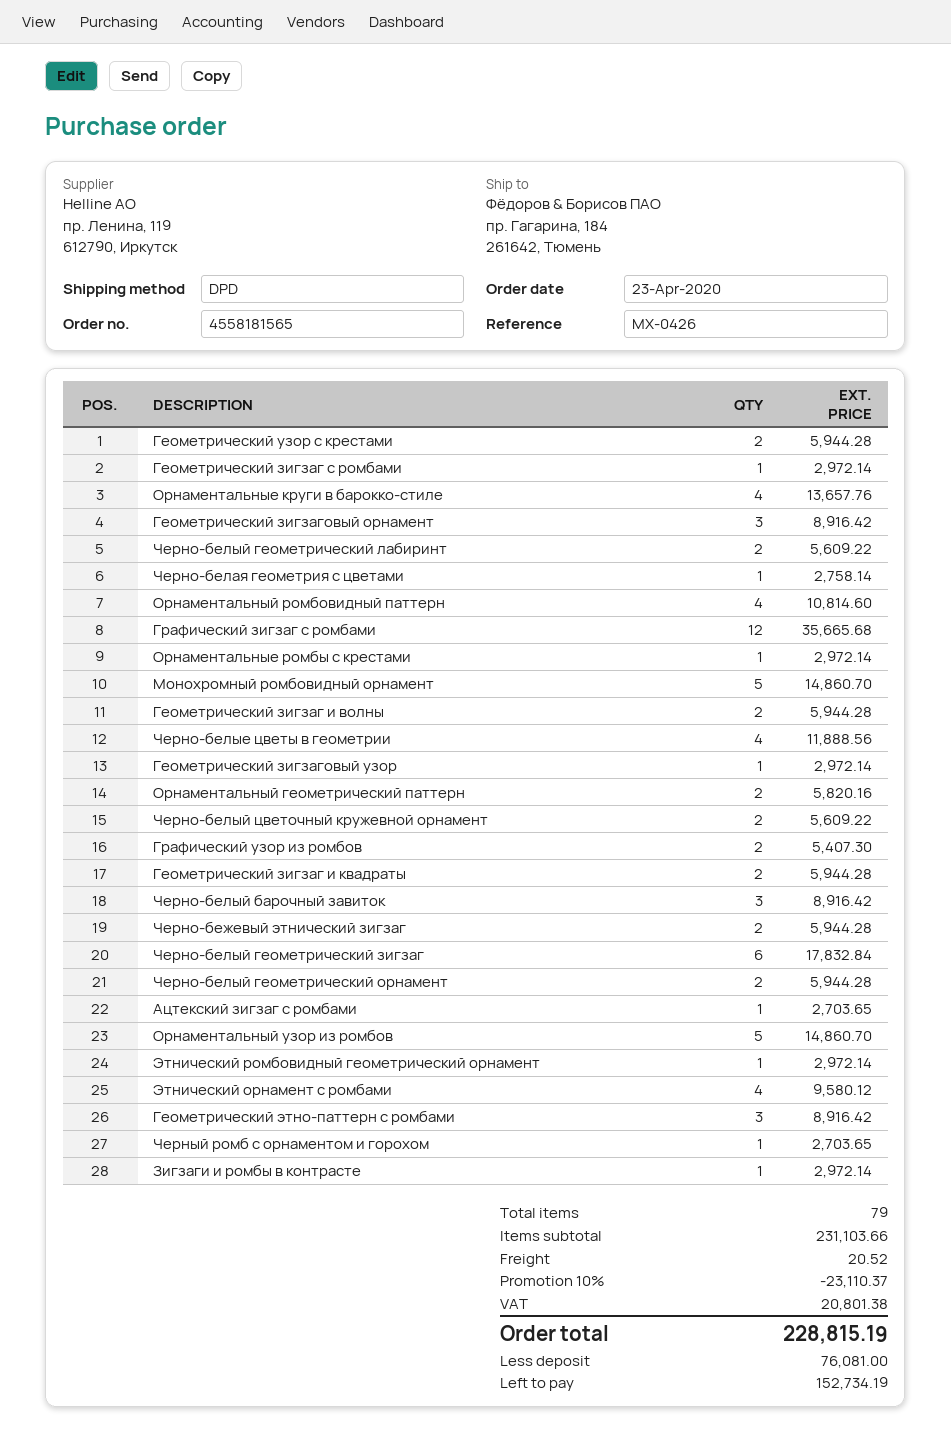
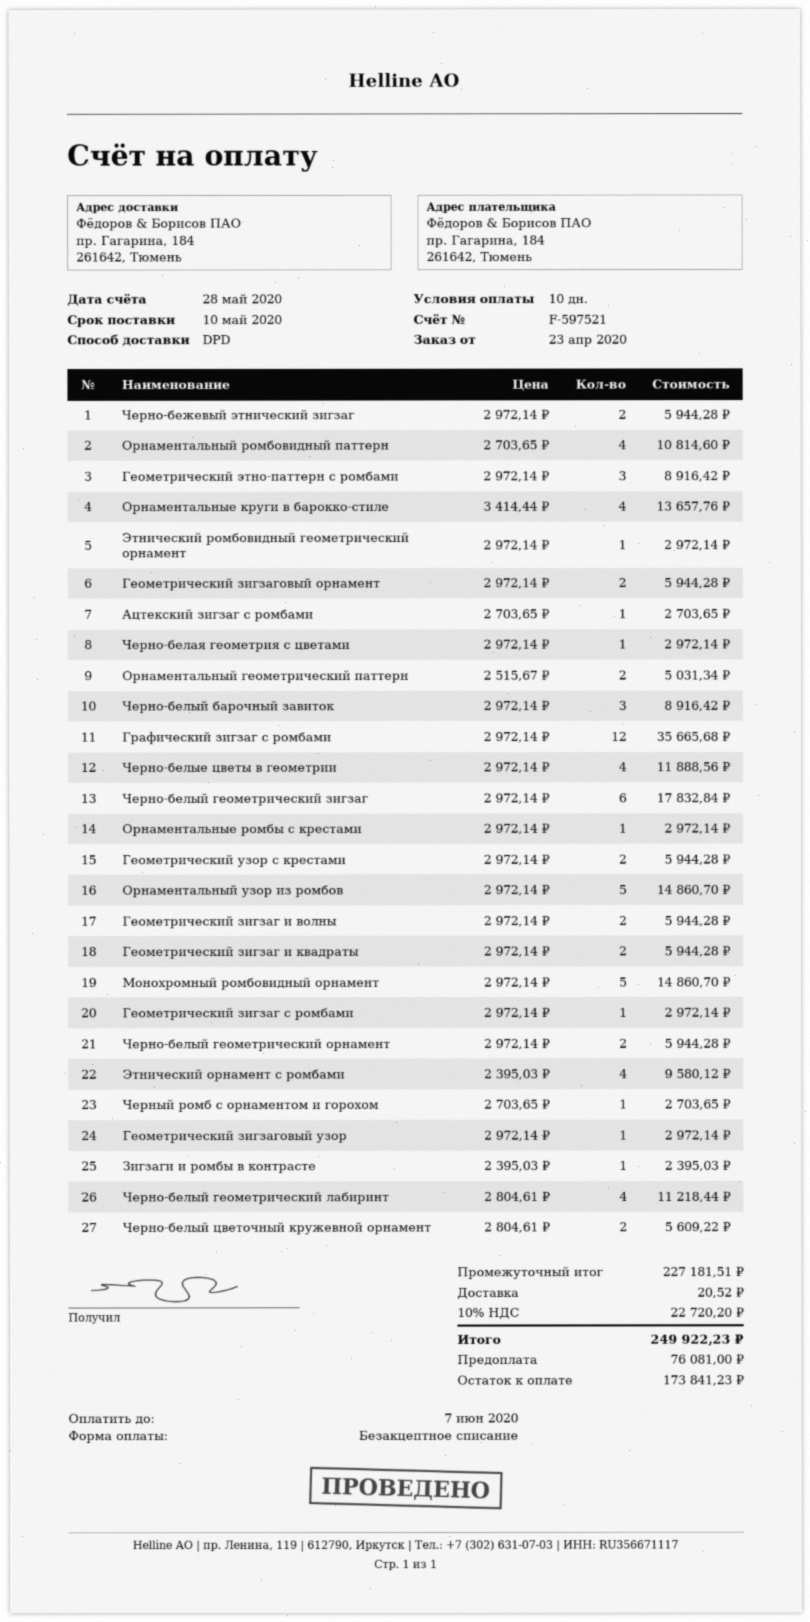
Геометрический зигзаговый орнамент: 3 for 8916.42 -> 2 for 5944.28
Черно-белый геометрический лабиринт: 2 for 5609.22 -> 4 for 11218.44
Черно-белая геометрия с цветами: 1 for 2758.14 -> 1 for 2972.14
Орнаментальный геометрический паттерн: 2 for 5820.16 -> 2 for 5031.34
Графический узор из ромбов: 2 for 5407.30 -> none
Зигзаги и ромбы в контрасте: 1 for 2972.14 -> 1 for 2395.03
subtotal: 231103.66 -> 227181.51
discount: 10% = 23110.37 -> none
tax: 20801.38 -> 22720.20
total: 228815.19 -> 249922.23
balance: 152734.19 -> 173841.23

